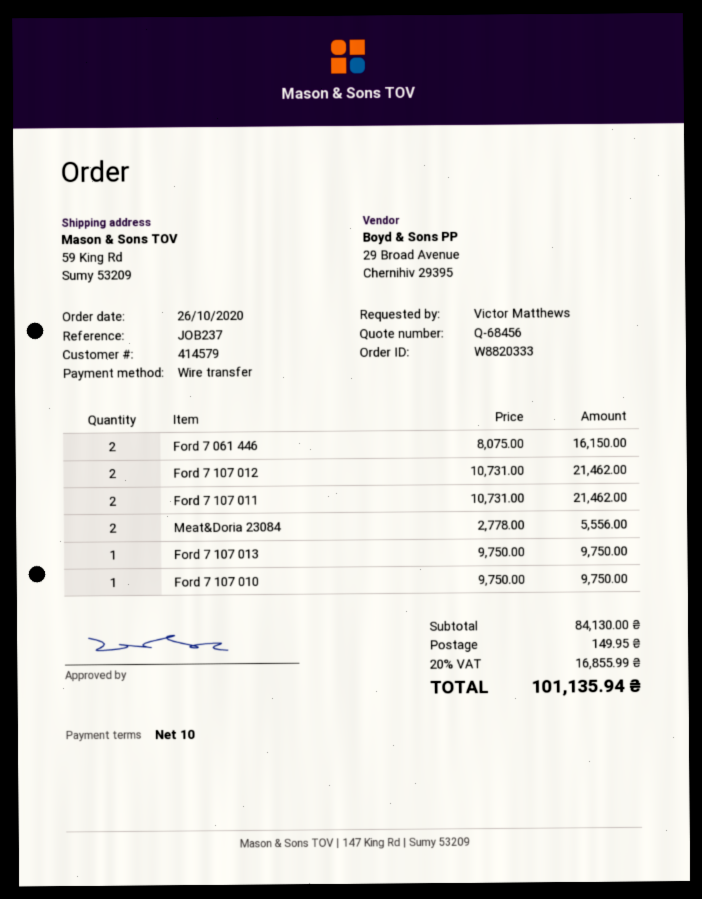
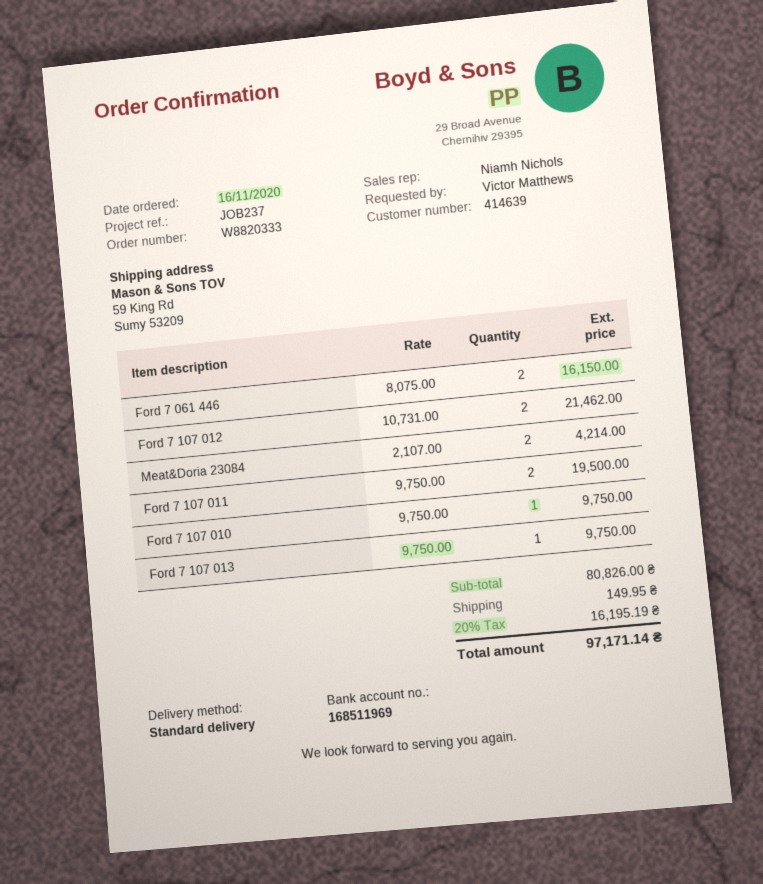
order date: 2020-10-26 -> 2020-11-16
customer number: 414579 -> 414639
Ford 7 107 011: 2 x 10731.00 = 21462.00 -> 2 x 9750.00 = 19500.00
Meat&Doria 23084: 2 x 2778.00 = 5556.00 -> 2 x 2107.00 = 4214.00
subtotal: 84130.00 -> 80826.00
tax: 20% = 16855.99 -> 20% = 16195.19
total: 101135.94 -> 97171.14

